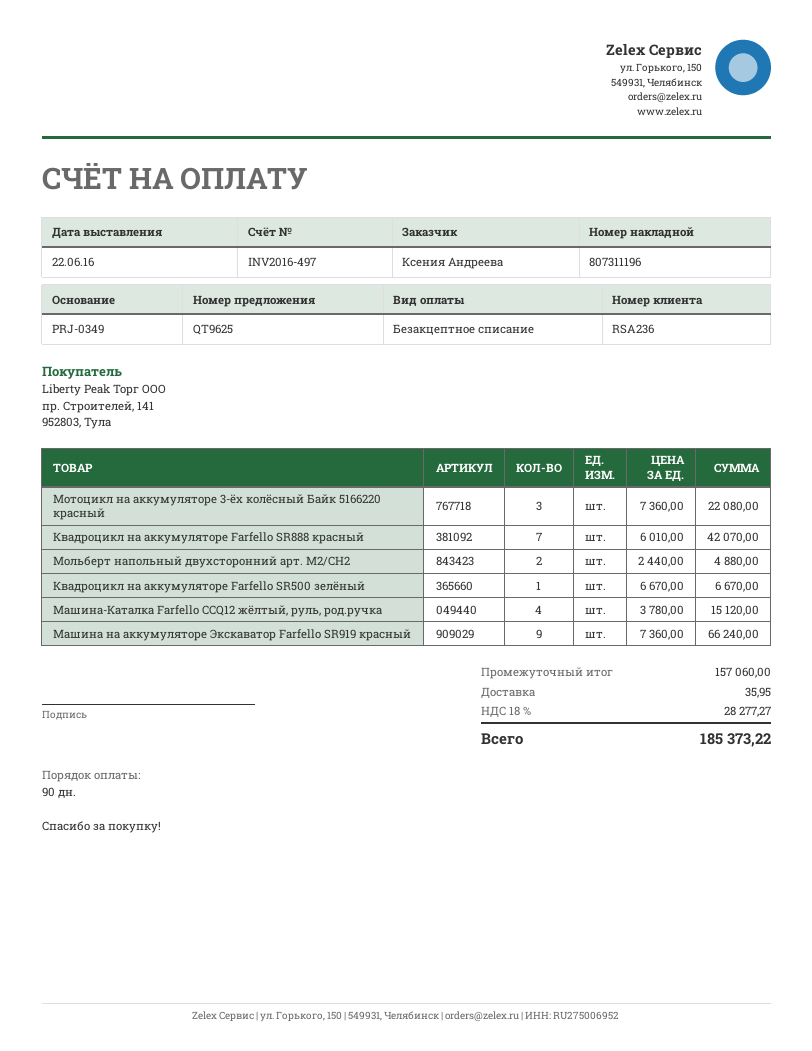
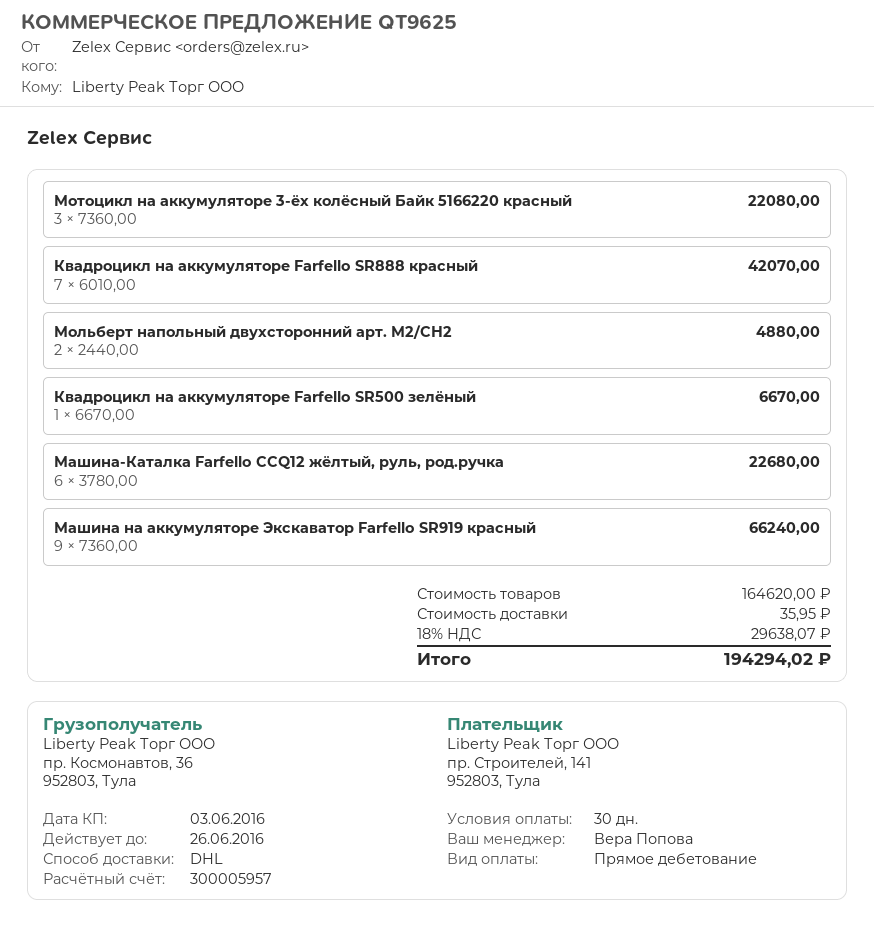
payment terms: 90 days -> 30 days
Машина-Каталка Farfello CCQ12 жёлтый, руль, род.ручка: 4 x 3780.00 = 15120.00 -> 6 x 3780.00 = 22680.00
subtotal: 157060.00 -> 164620.00
tax: 18% = 28277.27 -> 18% = 29638.07
total: 185373.22 -> 194294.02

